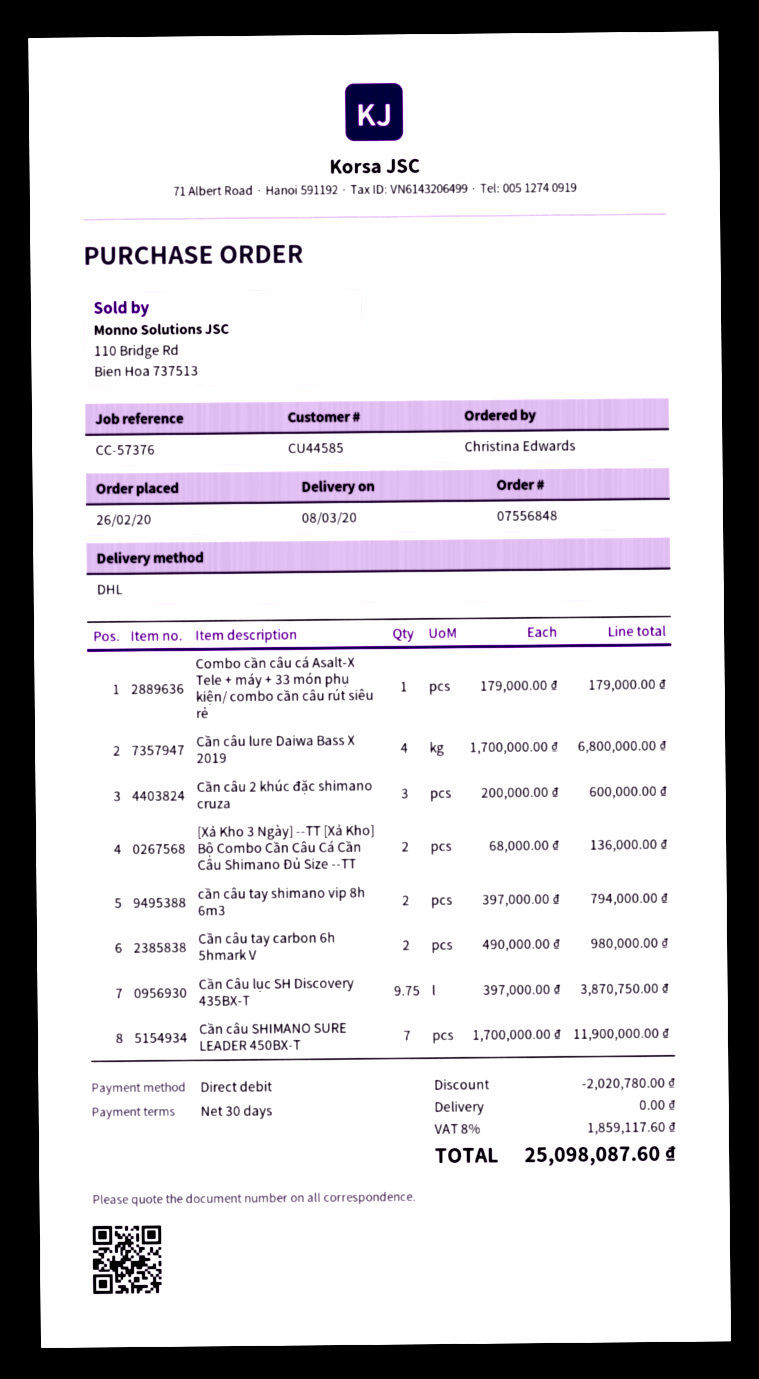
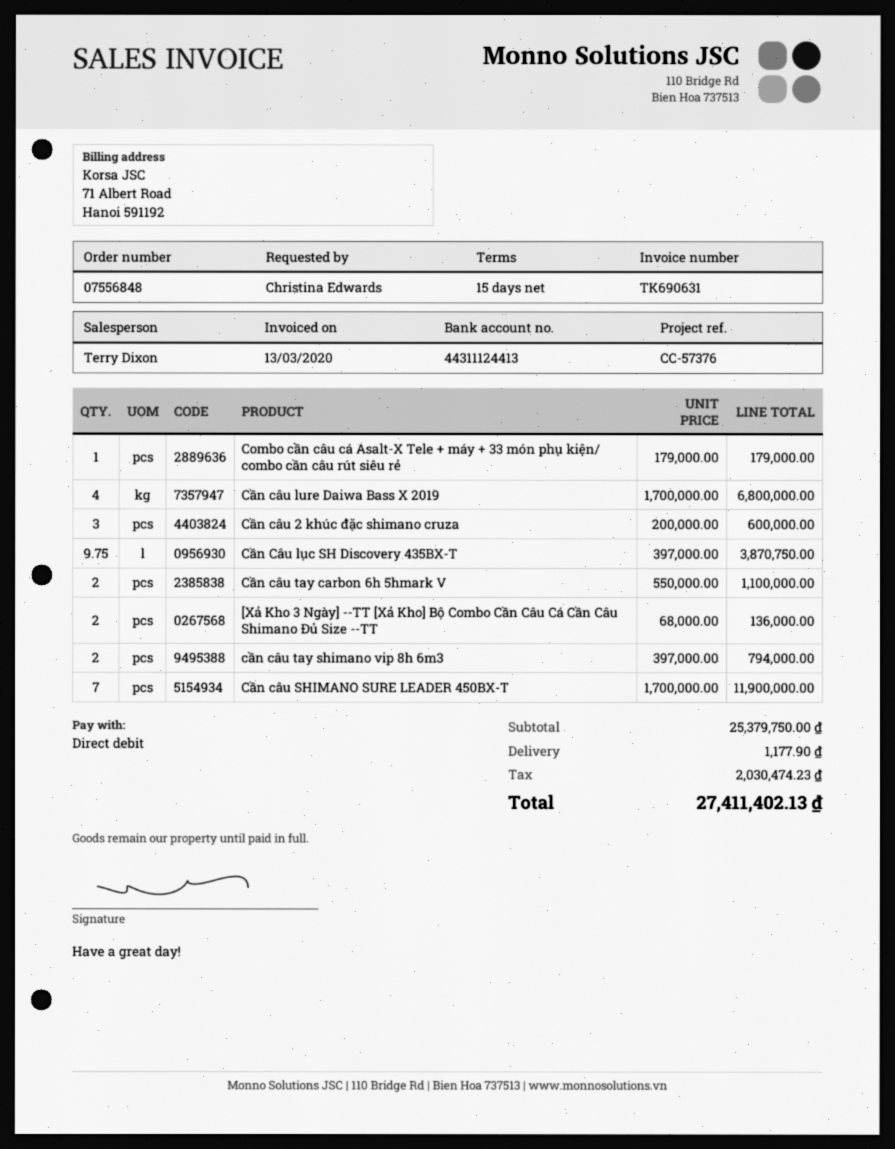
payment terms: 30 days -> 15 days
Cần câu tay carbon 6h 5hmark V: 2 x 490000.00 = 980000.00 -> 2 x 550000.00 = 1100000.00
discount: 2020780.00 -> none
shipping: 0.00 -> 1177.90
tax: 1859117.60 -> 2030474.23
total: 25098087.60 -> 27411402.13

